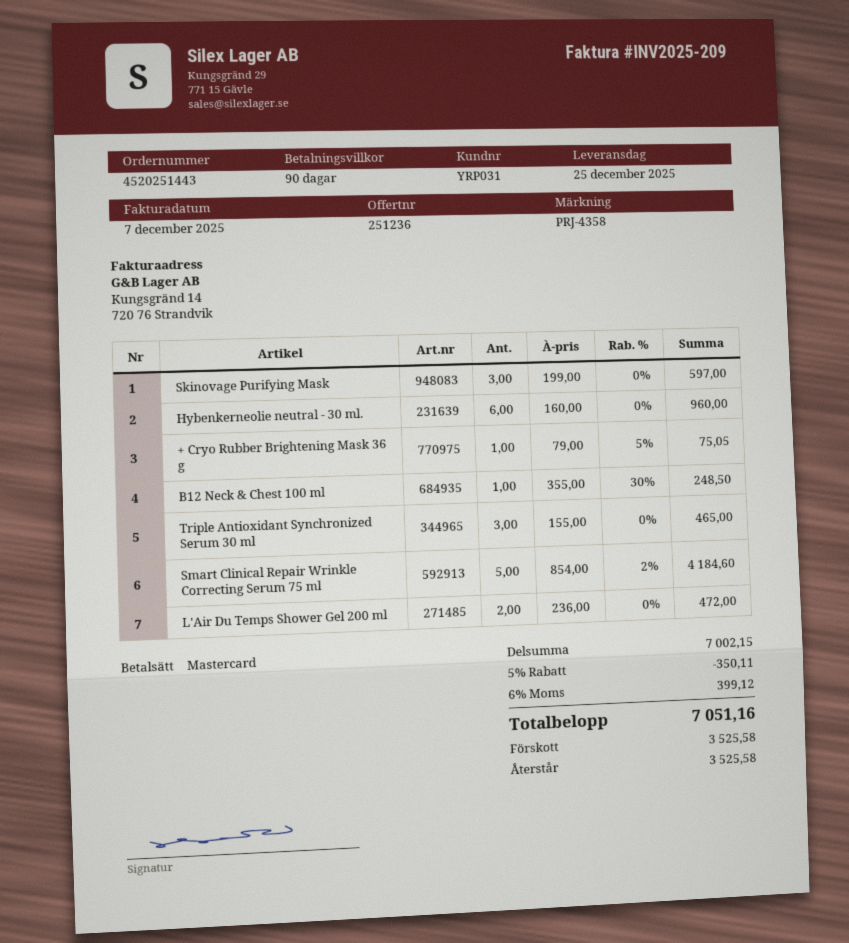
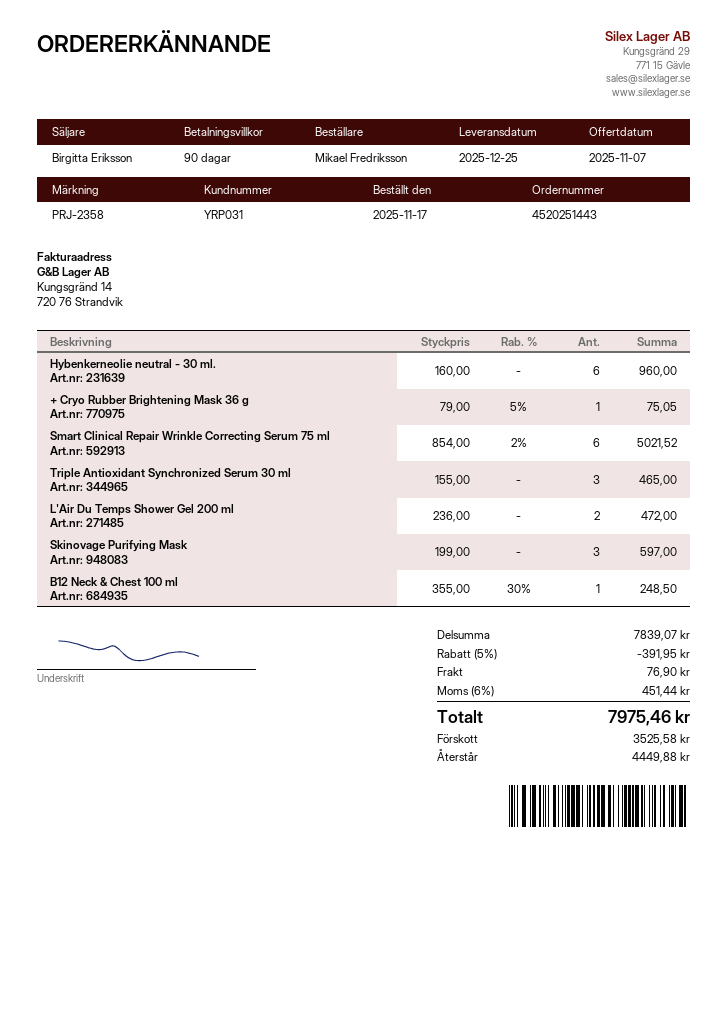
reference: PRJ-4358 -> PRJ-2358
Smart Clinical Repair Wrinkle Correcting Serum 75 ml: 5 x 854.00 - 2% = 4184.60 -> 6 x 854.00 - 2% = 5021.52
subtotal: 7002.15 -> 7839.07
discount: 5% = 350.11 -> 5% = 391.95
shipping: none -> 76.90
tax: 6% = 399.12 -> 6% = 451.44
total: 7051.16 -> 7975.46
balance: 3525.58 -> 4449.88

